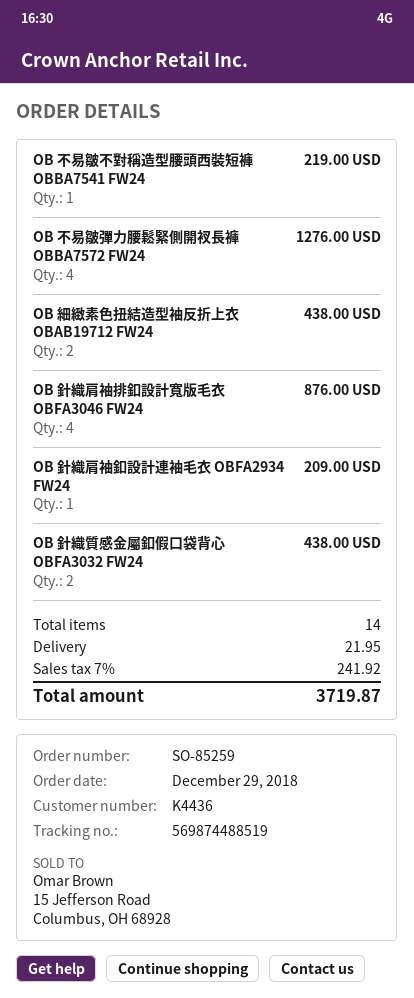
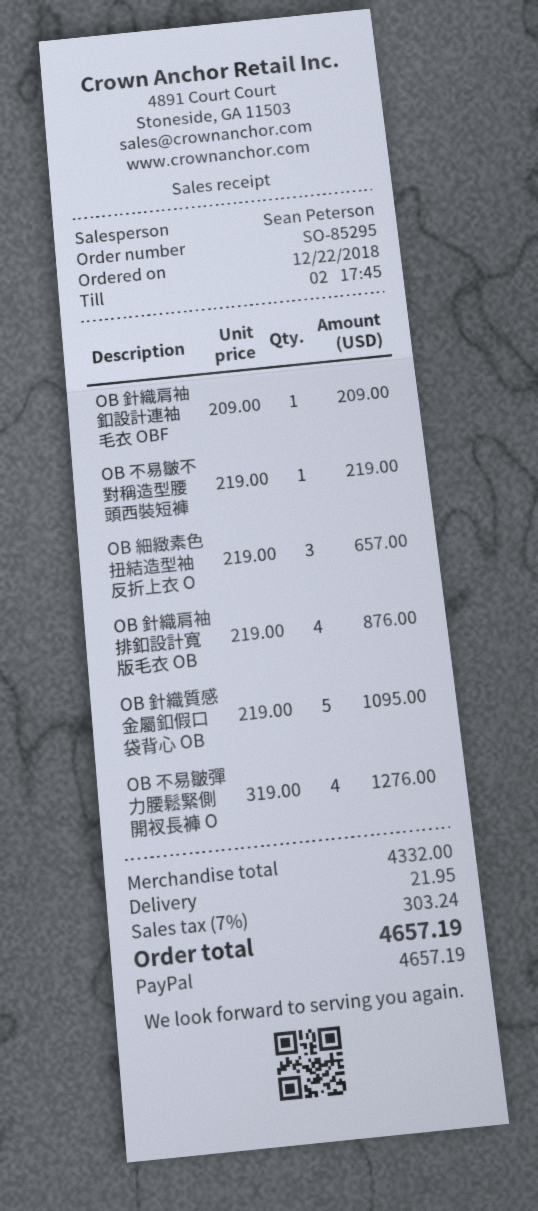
order number: SO-85259 -> SO-85295
order date: 2018-12-29 -> 2018-12-22
OB 細緻素色扭結造型袖反折上衣 OBAB19712 FW24: 2 for 438.00 -> 3 for 657.00
OB 針織質感金屬釦假口袋背心 OBFA3032 FW24: 2 for 438.00 -> 5 for 1095.00
tax: 7% = 241.92 -> 7% = 303.24
total: 3719.87 -> 4657.19

